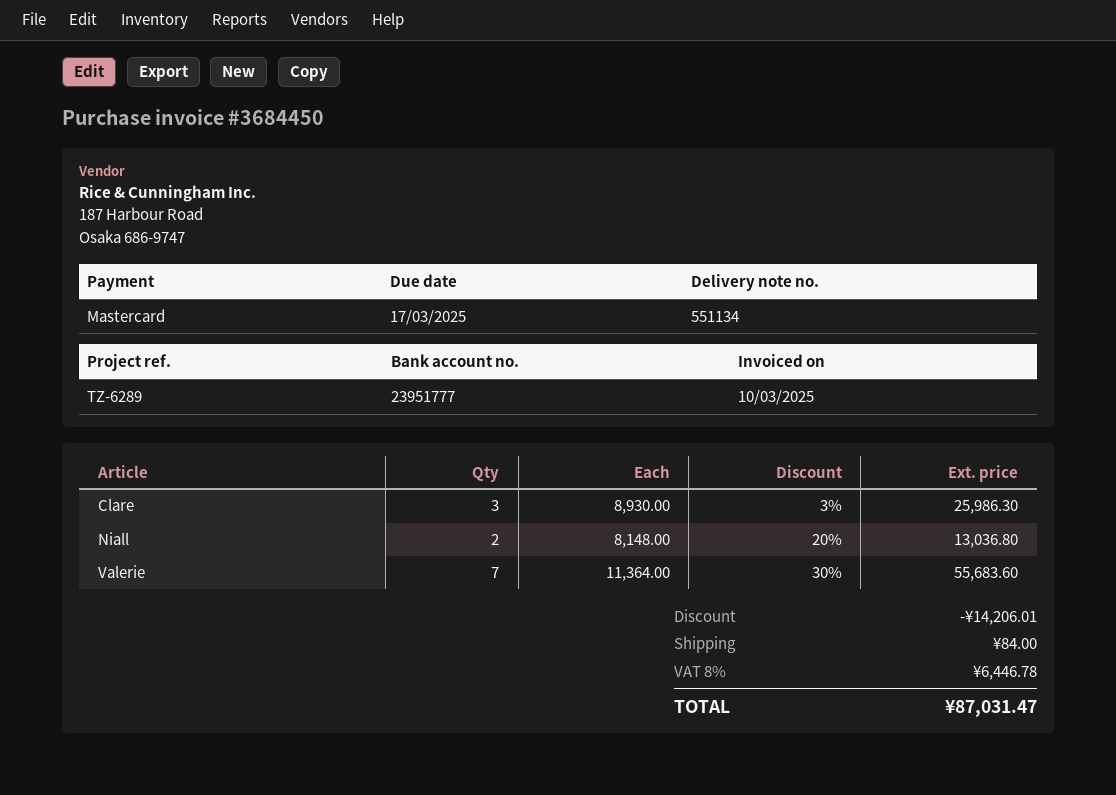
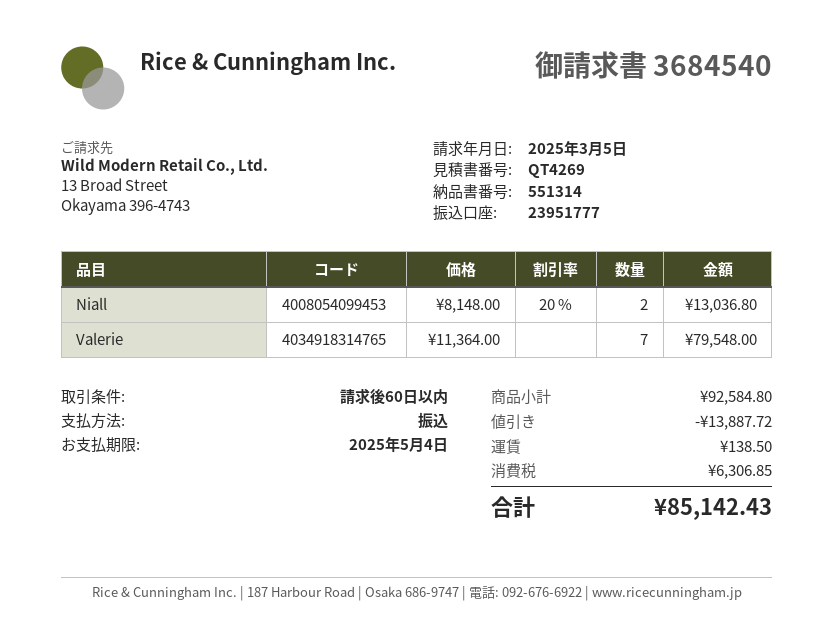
delivery note number: 551134 -> 551314
invoice number: 3684450 -> 3684540
invoice date: 2025-03-10 -> 2025-03-05
due date: 2025-03-17 -> 2025-05-04
payment method: Mastercard -> bank transfer
Clare: 3 x 8930.00 - 3% = 25986.30 -> none
Valerie: 7 x 11364.00 - 30% = 55683.60 -> 7 x 11364.00 = 79548.00
discount: 14206.01 -> 13887.72
shipping: 84.00 -> 138.50
tax: 6446.78 -> 6306.85
total: 87031.47 -> 85142.43

